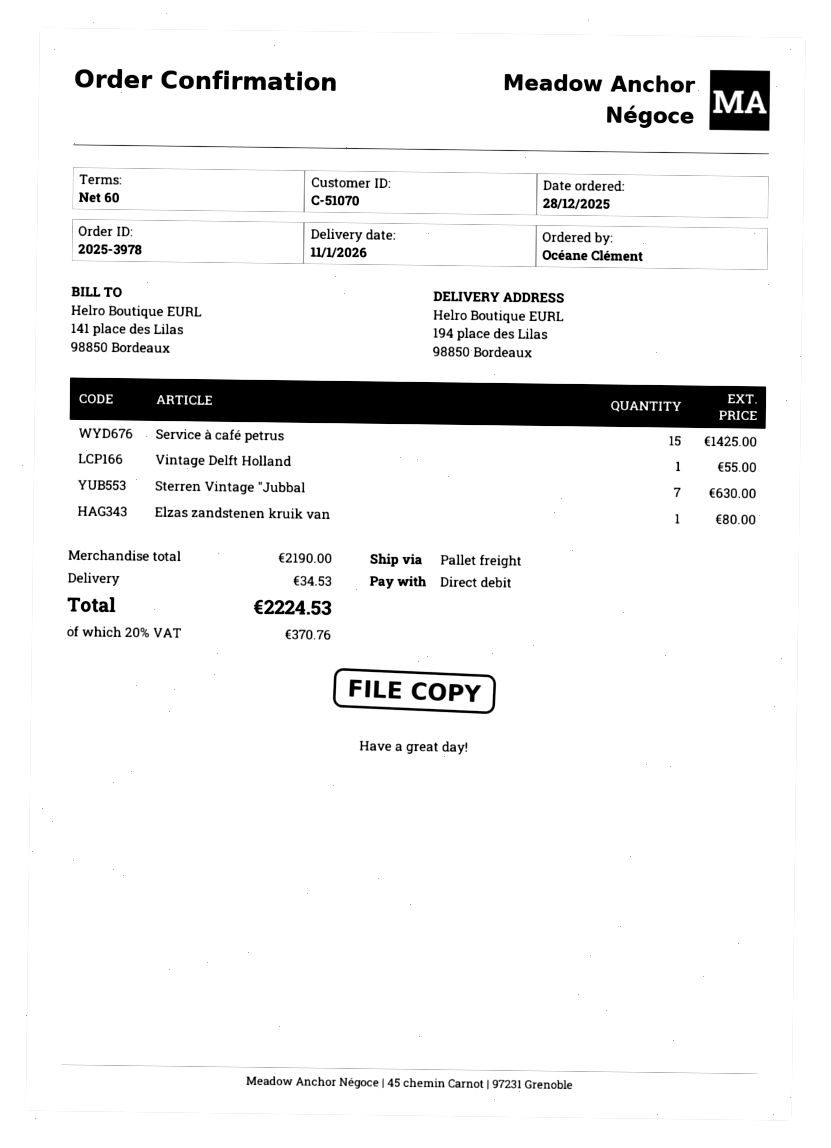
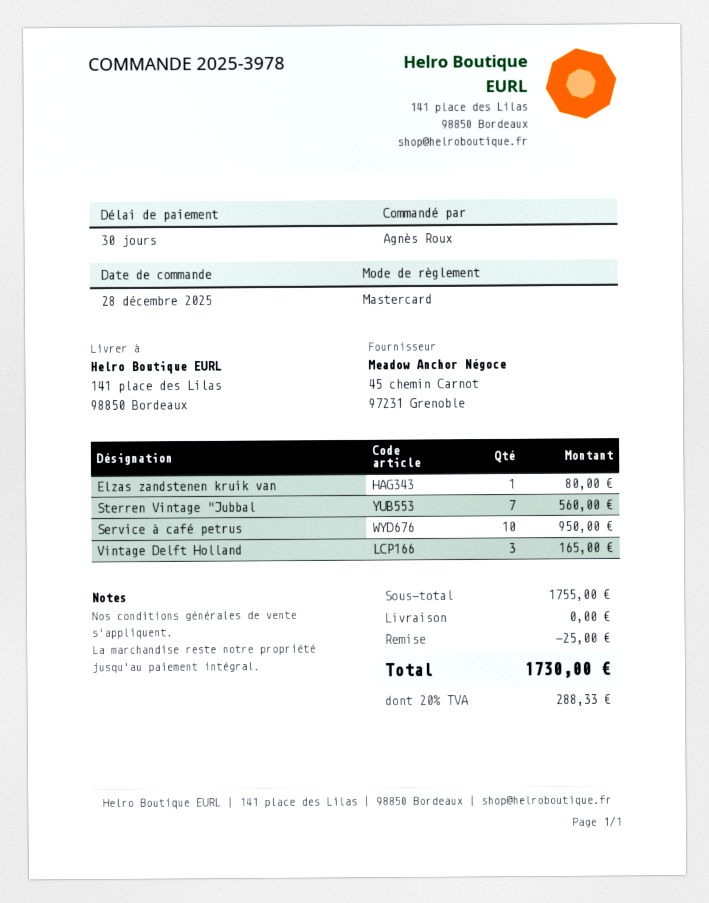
payment terms: 60 days -> 30 days
ordered by: Océane Clément -> Agnès Roux
payment method: direct debit -> Mastercard
ship to: 194 place des Lilas, 98850 Bordeaux -> 141 place des Lilas, 98850 Bordeaux
Service à café petrus: 15 for 1425.00 -> 10 for 950.00
Vintage Delft Holland: 1 for 55.00 -> 3 for 165.00
Sterren Vintage "Jubbal: 7 for 630.00 -> 7 for 560.00
subtotal: 2190.00 -> 1755.00
discount: none -> 25.00
shipping: 34.53 -> 0.00
tax: 20% = 370.76 -> 20% = 288.33
total: 2224.53 -> 1730.00

